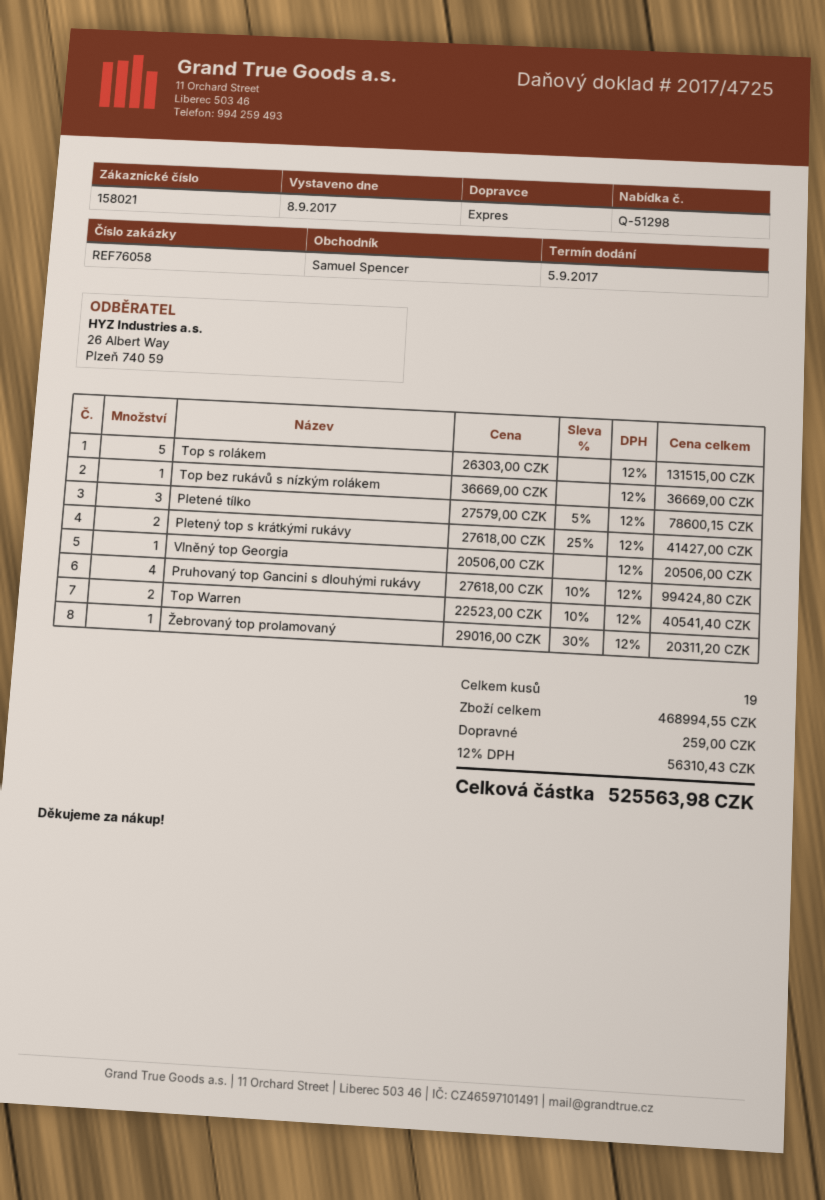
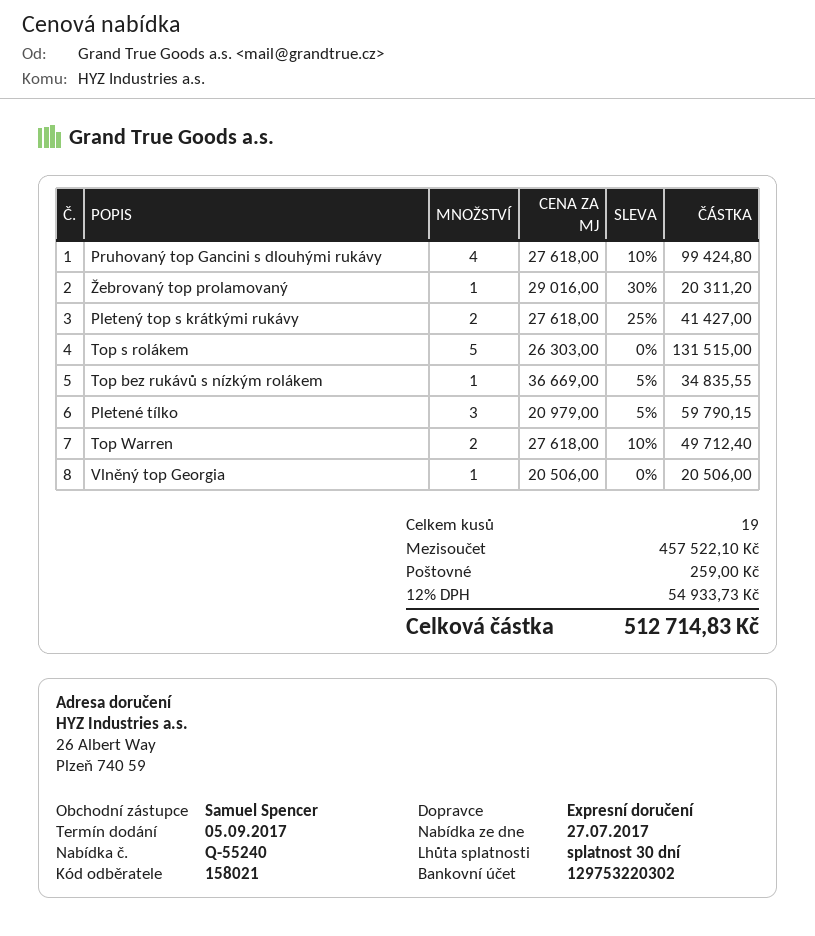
quote number: Q-51298 -> Q-55240
Top bez rukávů s nízkým rolákem: 1 x 36669.00 = 36669.00 -> 1 x 36669.00 - 5% = 34835.55
Pletené tílko: 3 x 27579.00 - 5% = 78600.15 -> 3 x 20979.00 - 5% = 59790.15
Top Warren: 2 x 22523.00 - 10% = 40541.40 -> 2 x 27618.00 - 10% = 49712.40
subtotal: 468994.55 -> 457522.10
tax: 12% = 56310.43 -> 12% = 54933.73
total: 525563.98 -> 512714.83

